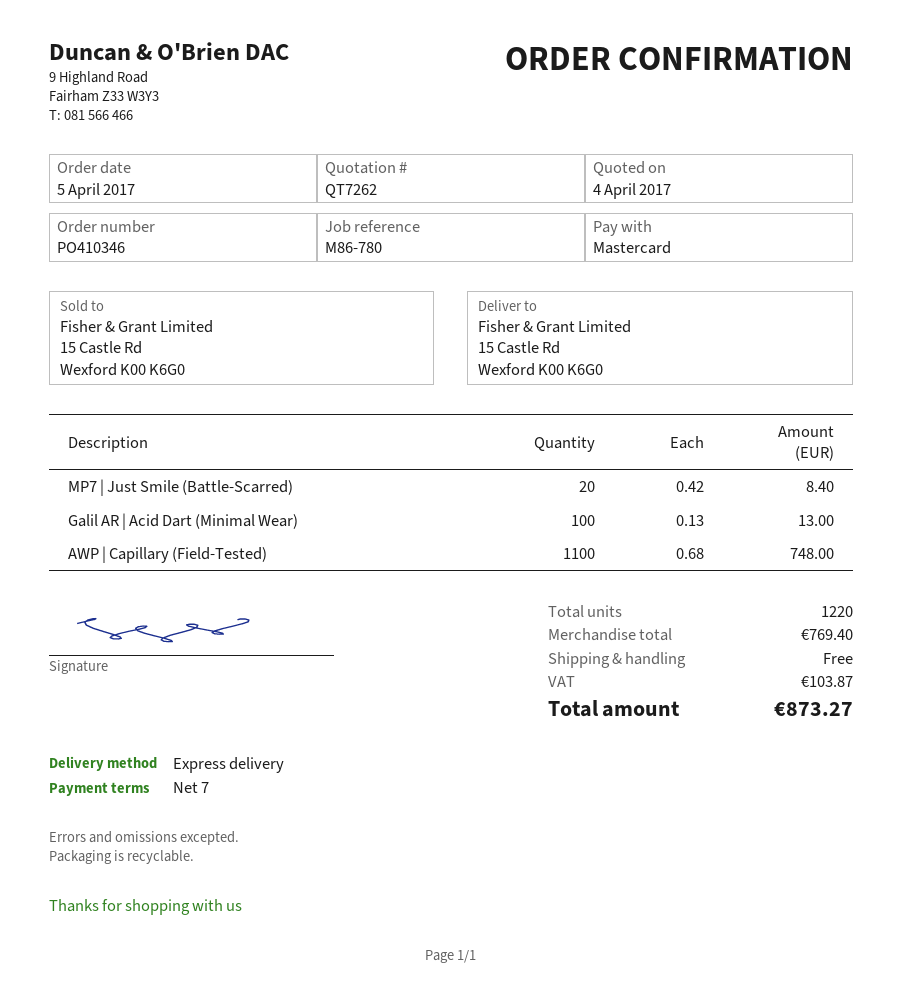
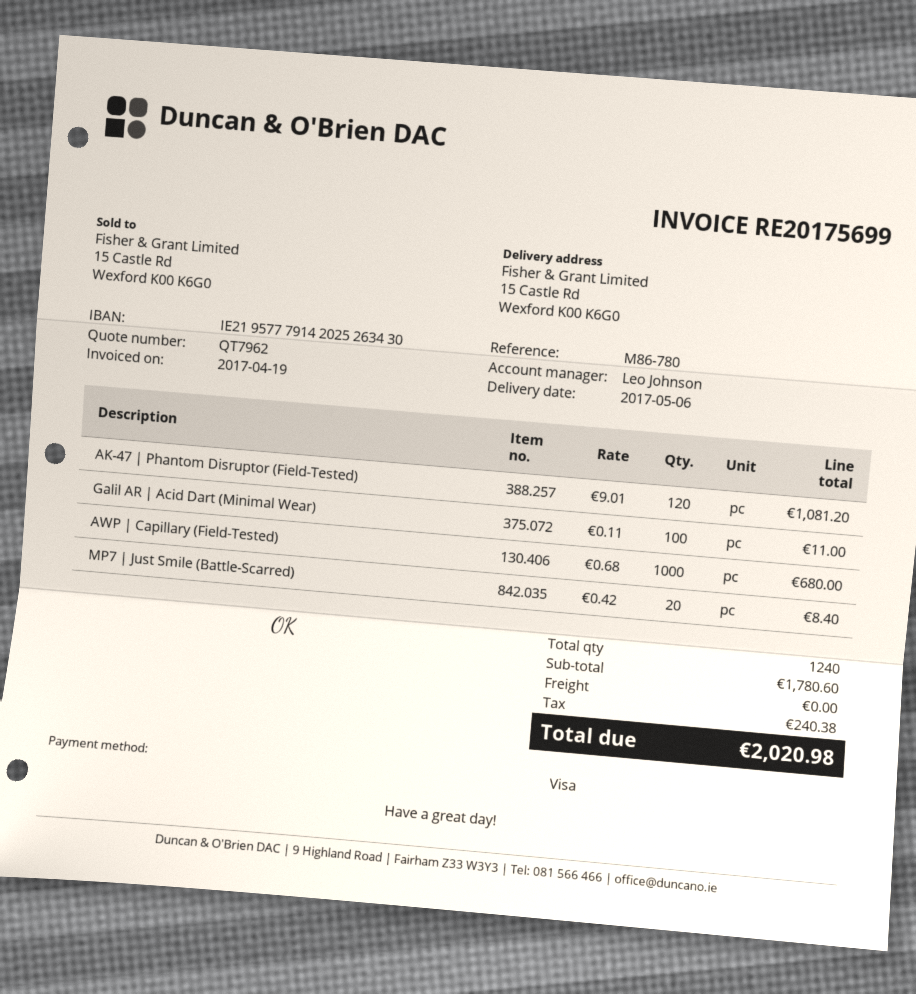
quote number: QT7262 -> QT7962
payment method: Mastercard -> Visa
Galil AR | Acid Dart (Minimal Wear): 100 x 0.13 = 13.00 -> 100 x 0.11 = 11.00
AWP | Capillary (Field-Tested): 1100 x 0.68 = 748.00 -> 1000 x 0.68 = 680.00
AK-47 | Phantom Disruptor (Field-Tested): none -> 120 x 9.01 = 1081.20
total quantity: 1220 -> 1240
subtotal: 769.40 -> 1780.60
tax: 103.87 -> 240.38
total: 873.27 -> 2020.98

